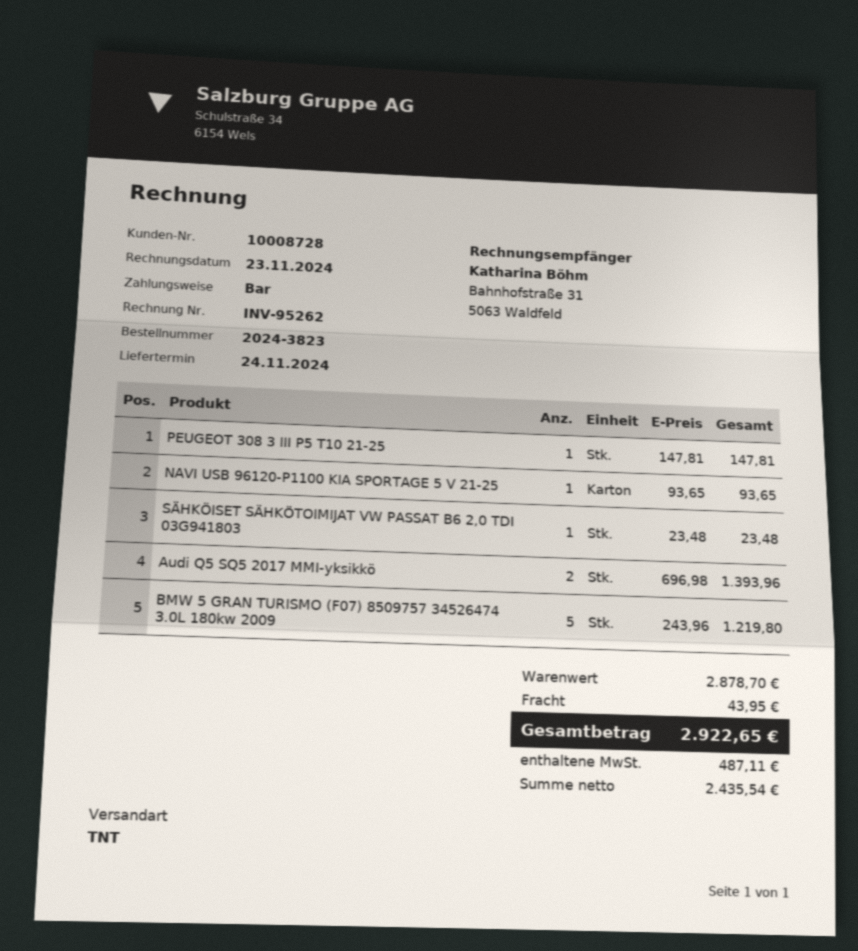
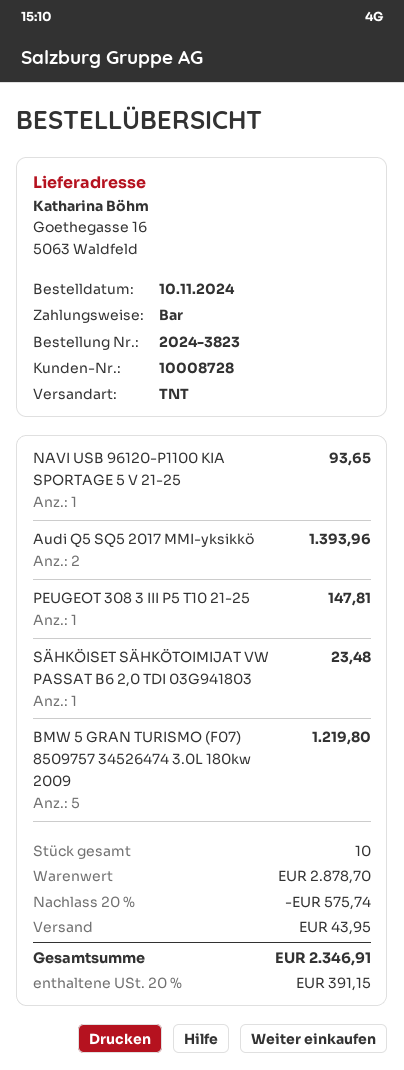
discount: none -> 20% = 575.74
tax: 487.11 -> 391.15
total: 2922.65 -> 2346.91

